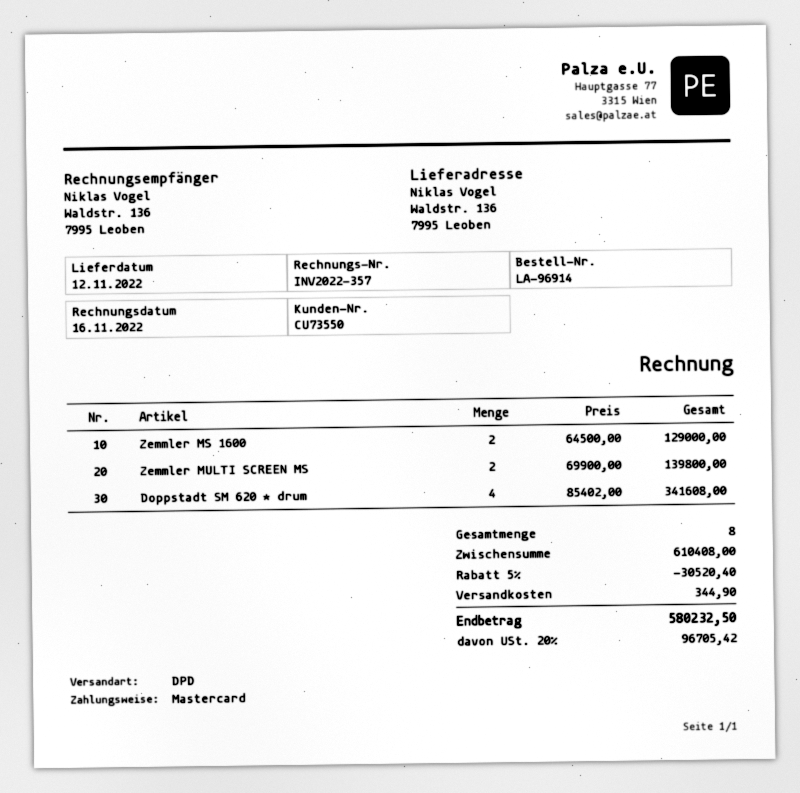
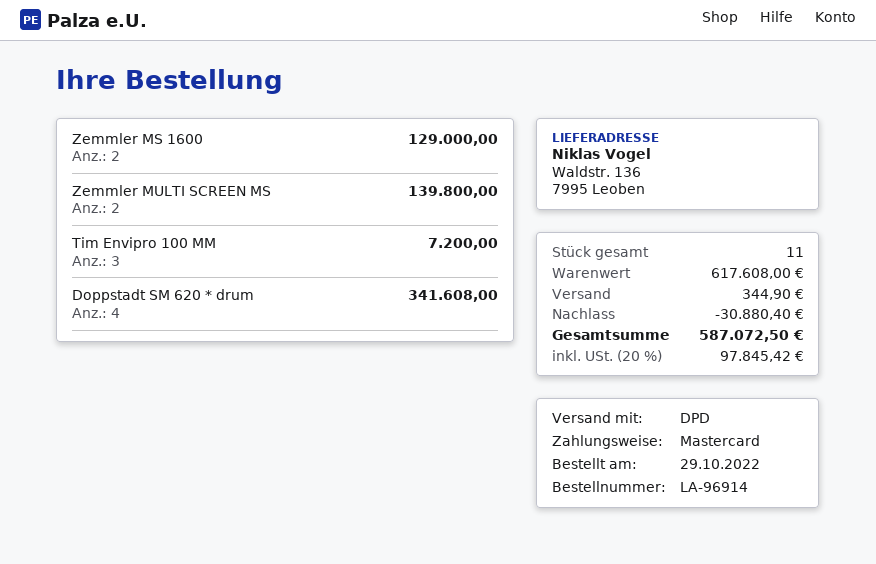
Tim Envipro 100 MM: none -> 3 for 7200.00
total quantity: 8 -> 11
subtotal: 610408.00 -> 617608.00
discount: 30520.40 -> 30880.40
tax: 20% = 96705.42 -> 20% = 97845.42
total: 580232.50 -> 587072.50

